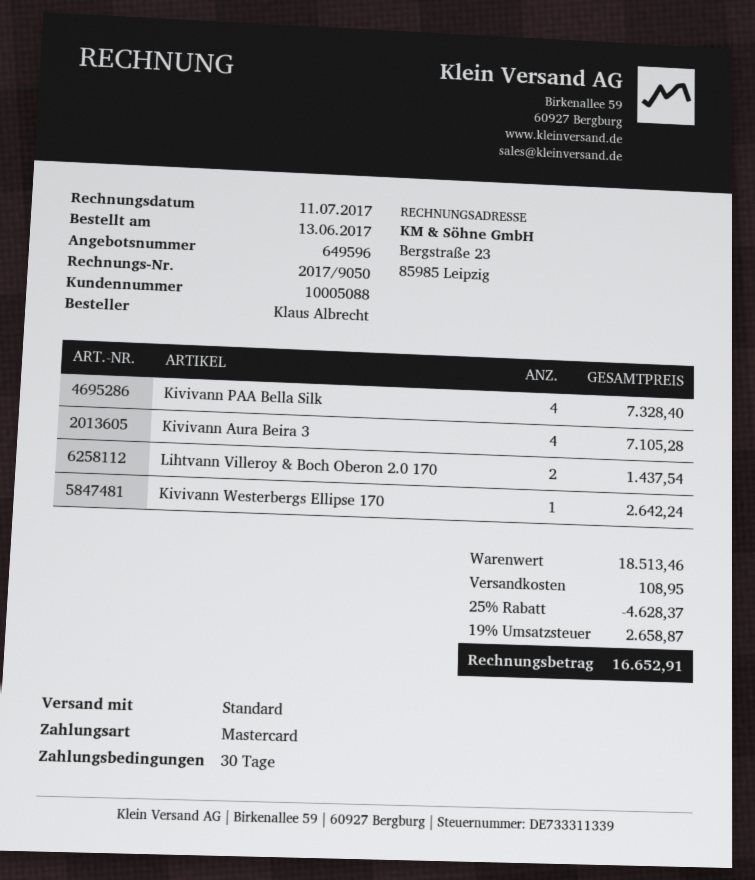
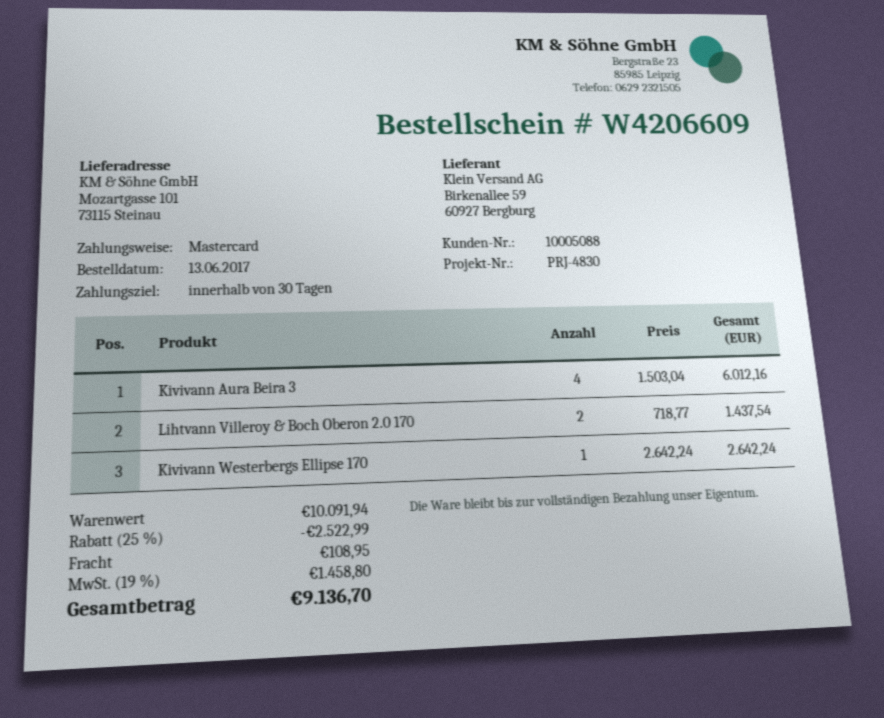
Kivivann PAA Bella Silk: 4 for 7328.40 -> none
Kivivann Aura Beira 3: 4 for 7105.28 -> 4 for 6012.16
subtotal: 18513.46 -> 10091.94
discount: 25% = 4628.37 -> 25% = 2522.99
tax: 19% = 2658.87 -> 19% = 1458.80
total: 16652.91 -> 9136.70

